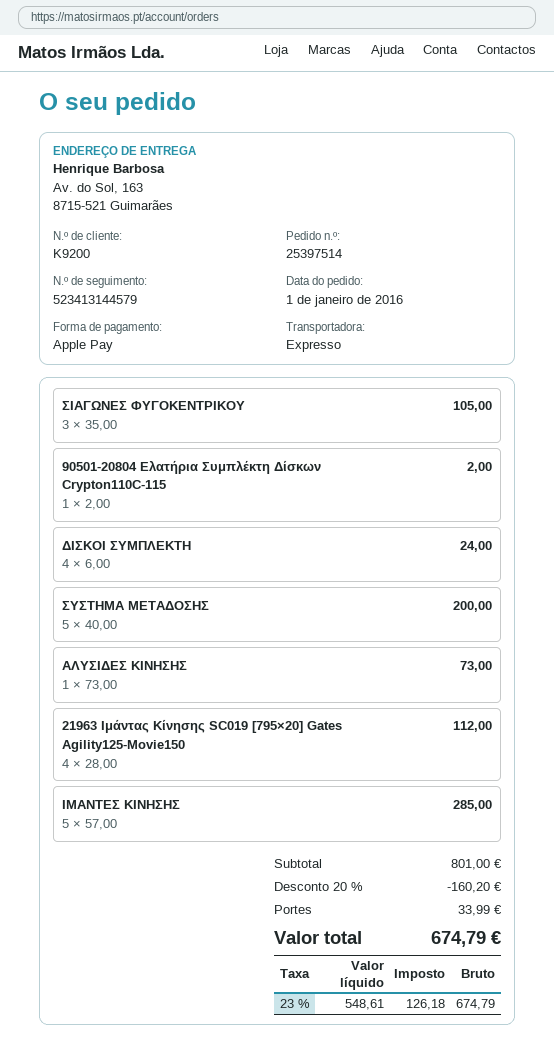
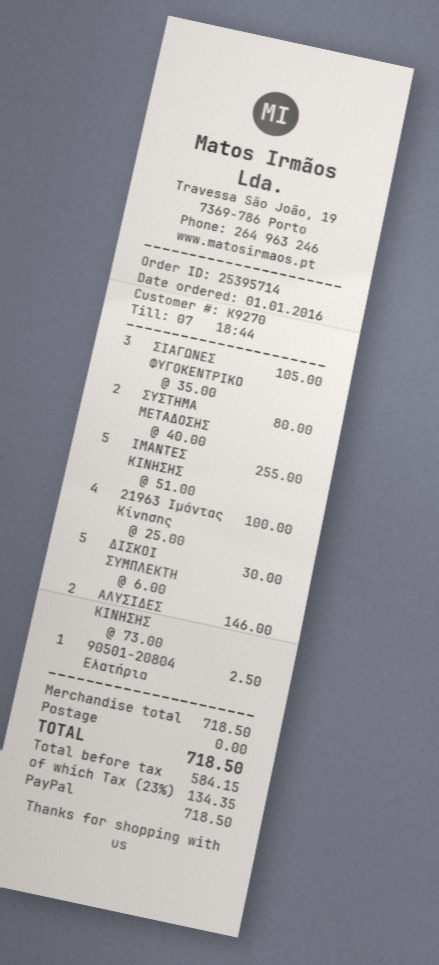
order number: 25397514 -> 25395714
customer number: K9200 -> K9270
payment method: Apple Pay -> PayPal
90501-20804 Ελατήρια Συμπλέκτη Δίσκων Crypton110C-115: 1 x 2.00 = 2.00 -> 1 x 2.50 = 2.50
ΔΙΣΚΟΙ ΣΥΜΠΛΕΚΤΗ: 4 x 6.00 = 24.00 -> 5 x 6.00 = 30.00
ΣΥΣΤΗΜΑ ΜΕΤΑΔΟΣΗΣ: 5 x 40.00 = 200.00 -> 2 x 40.00 = 80.00
ΑΛΥΣΙΔΕΣ ΚΙΝΗΣΗΣ: 1 x 73.00 = 73.00 -> 2 x 73.00 = 146.00
21963 Ιμάντας Κίνησης SC019 [795×20] Gates Agility125-Movie150: 4 x 28.00 = 112.00 -> 4 x 25.00 = 100.00
ΙΜΑΝΤΕΣ ΚΙΝΗΣΗΣ: 5 x 57.00 = 285.00 -> 5 x 51.00 = 255.00
subtotal: 801.00 -> 718.50
discount: 20% = 160.20 -> none
shipping: 33.99 -> 0.00
net: 548.61 -> 584.15
tax: 23% = 126.18 -> 23% = 134.35
total: 674.79 -> 718.50

